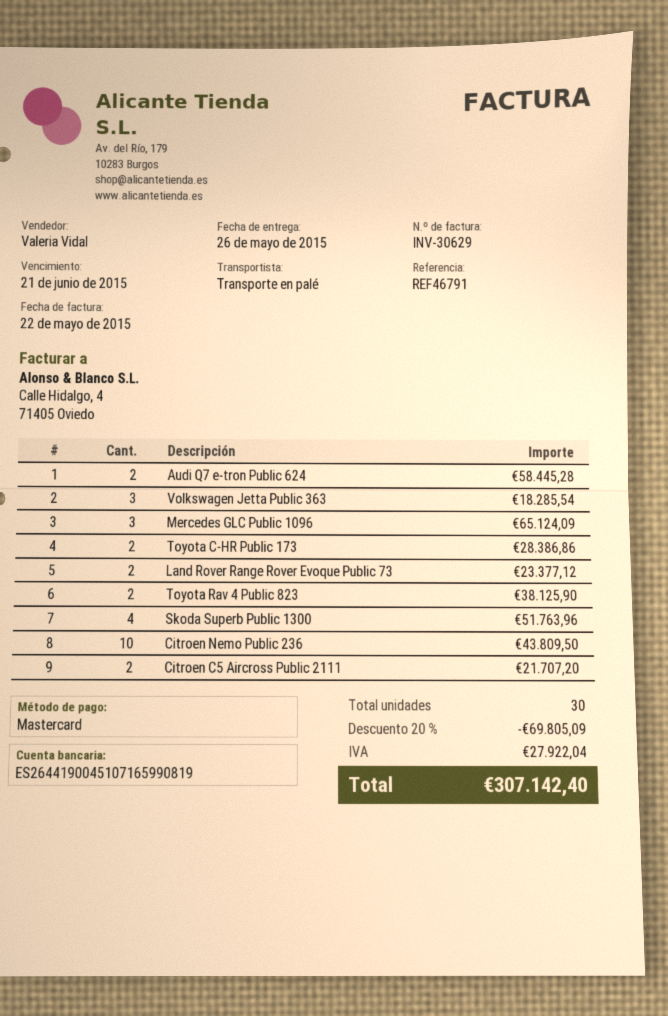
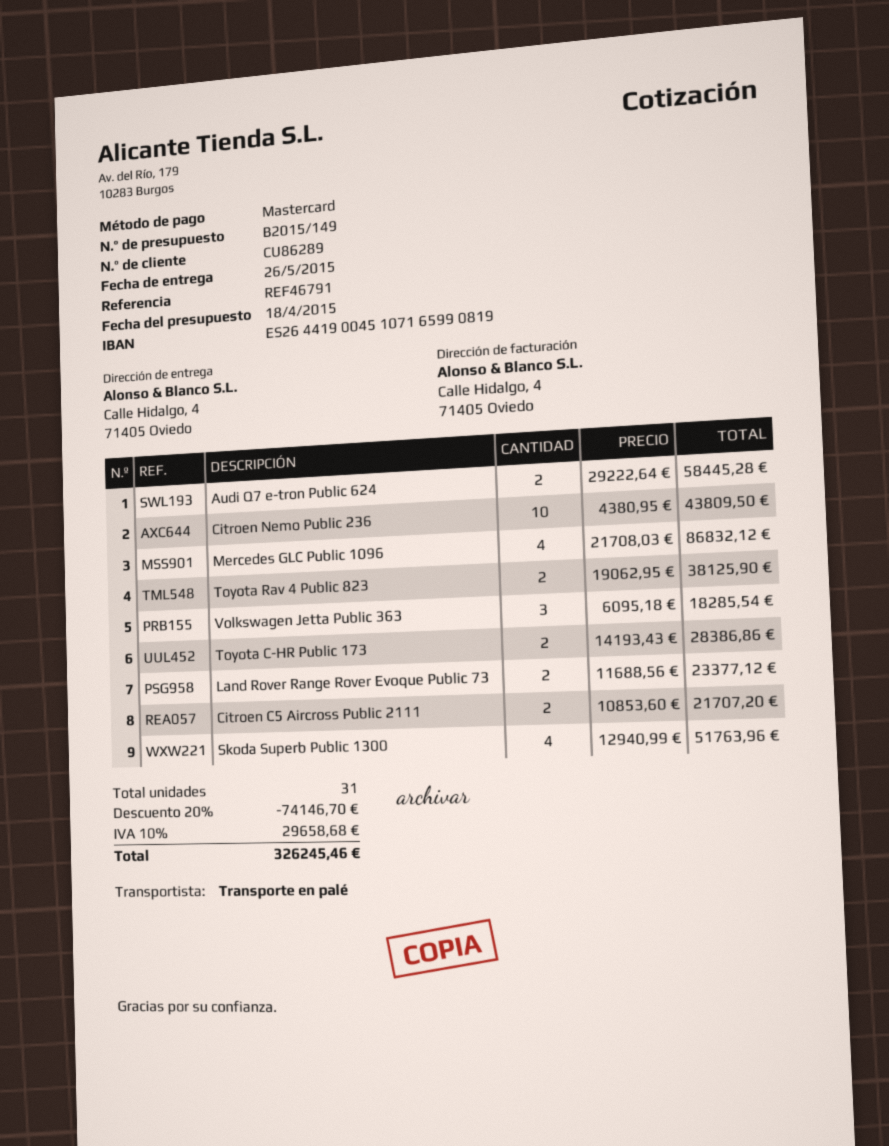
Mercedes GLC Public 1096: 3 for 65124.09 -> 4 for 86832.12
total quantity: 30 -> 31
discount: 20% = 69805.09 -> 20% = 74146.70
tax: 27922.04 -> 29658.68
total: 307142.40 -> 326245.46

